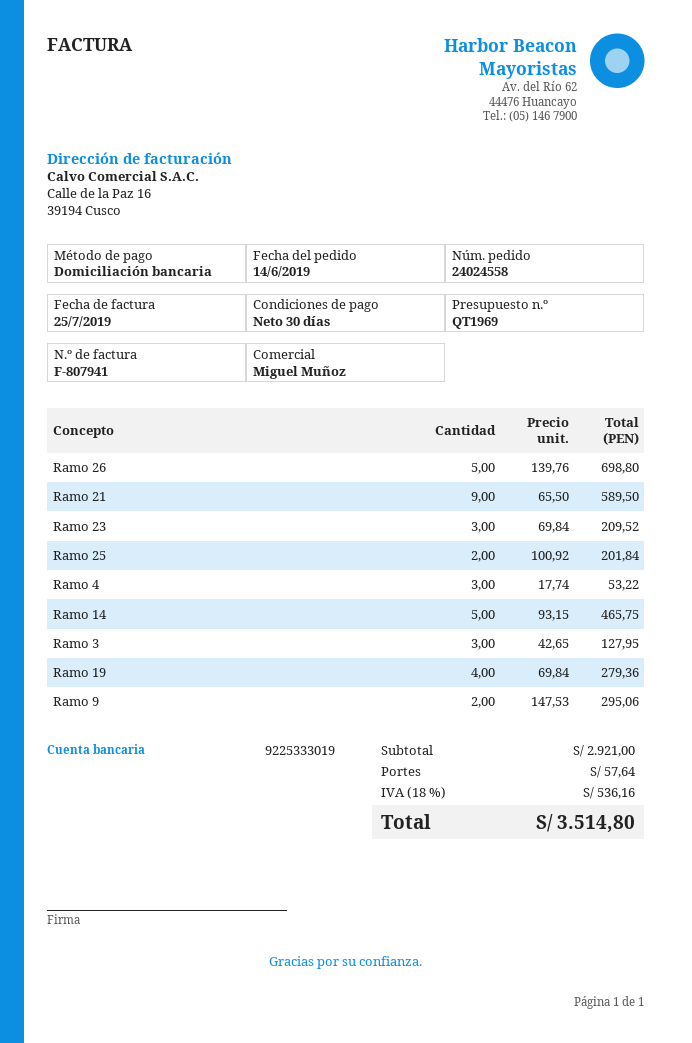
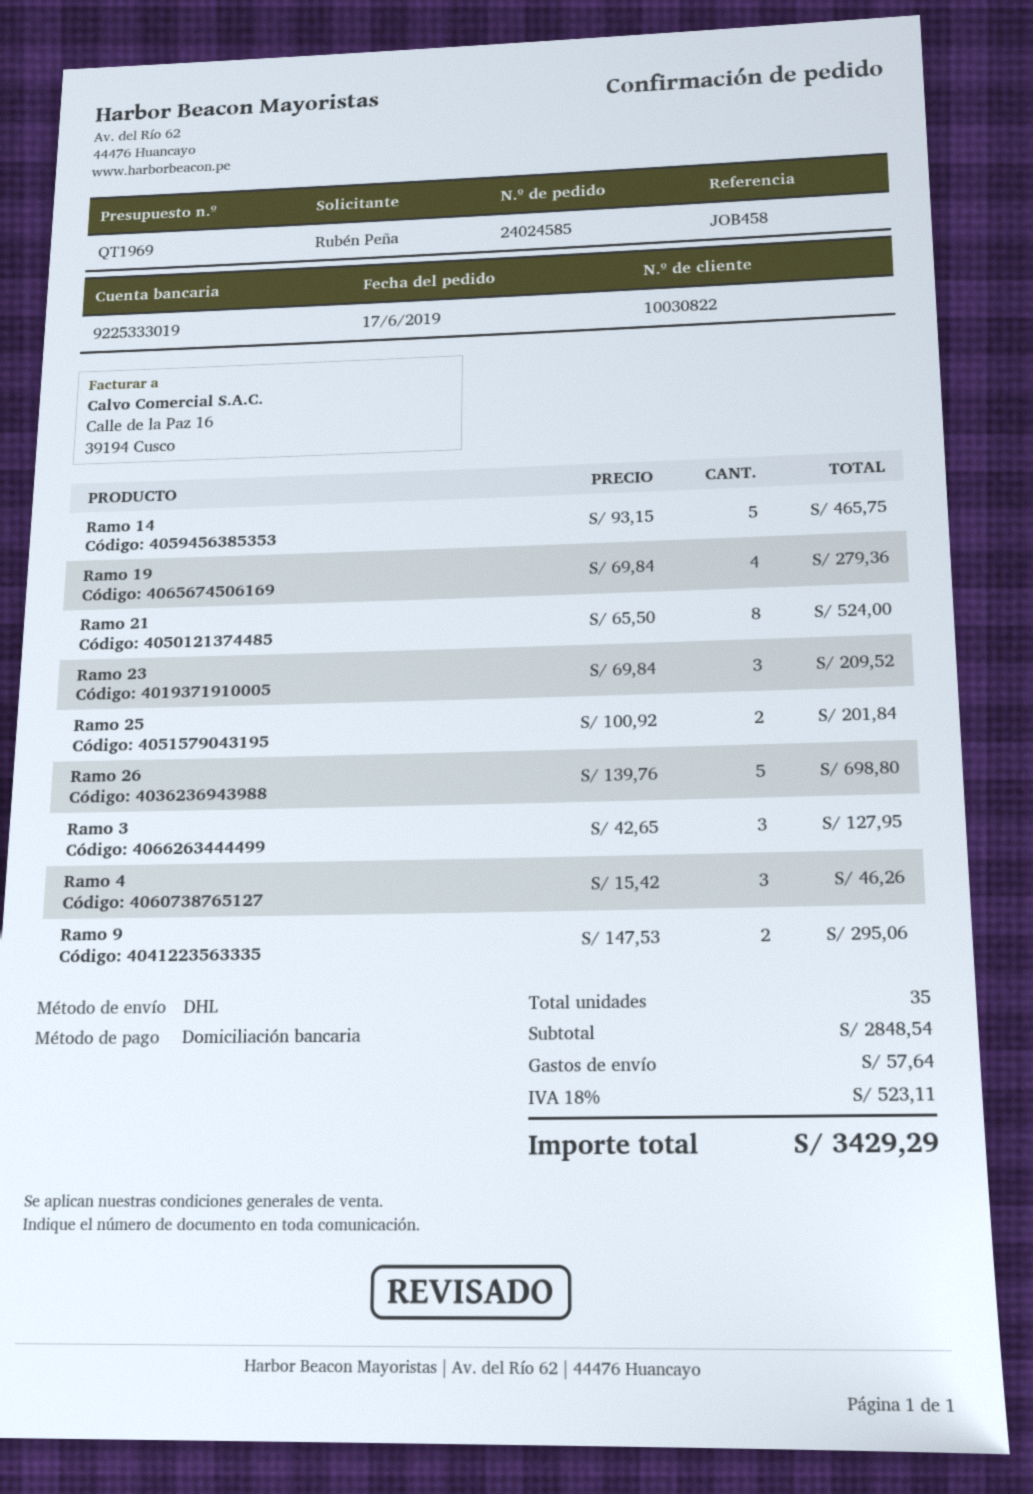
order number: 24024558 -> 24024585
order date: 2019-06-14 -> 2019-06-17
Ramo 21: 9 x 65.50 = 589.50 -> 8 x 65.50 = 524.00
Ramo 4: 3 x 17.74 = 53.22 -> 3 x 15.42 = 46.26
subtotal: 2921.00 -> 2848.54
tax: 18% = 536.16 -> 18% = 523.11
total: 3514.80 -> 3429.29

